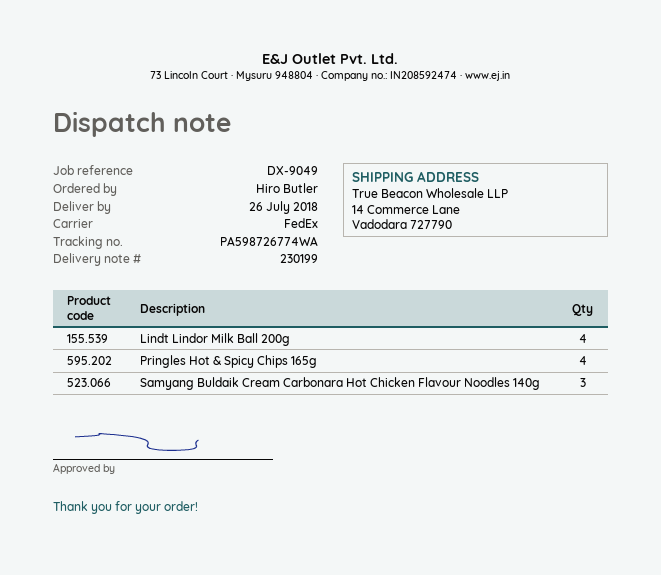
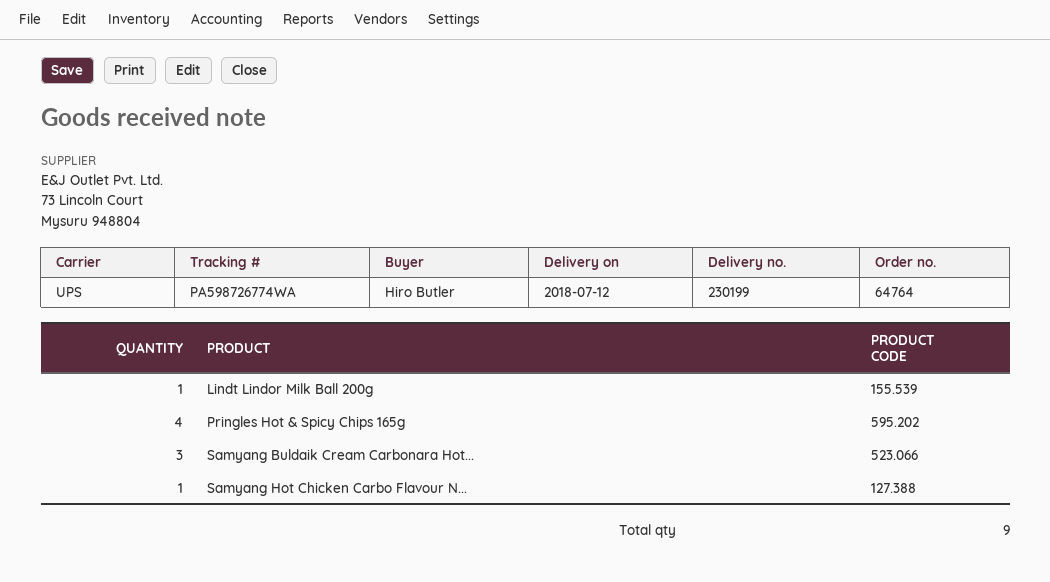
delivery date: 2018-07-26 -> 2018-07-12
shipping method: FedEx -> UPS
Lindt Lindor Milk Ball 200g: 4 -> 1
Samyang Hot Chicken Carbo Flavour N...: none -> 1

